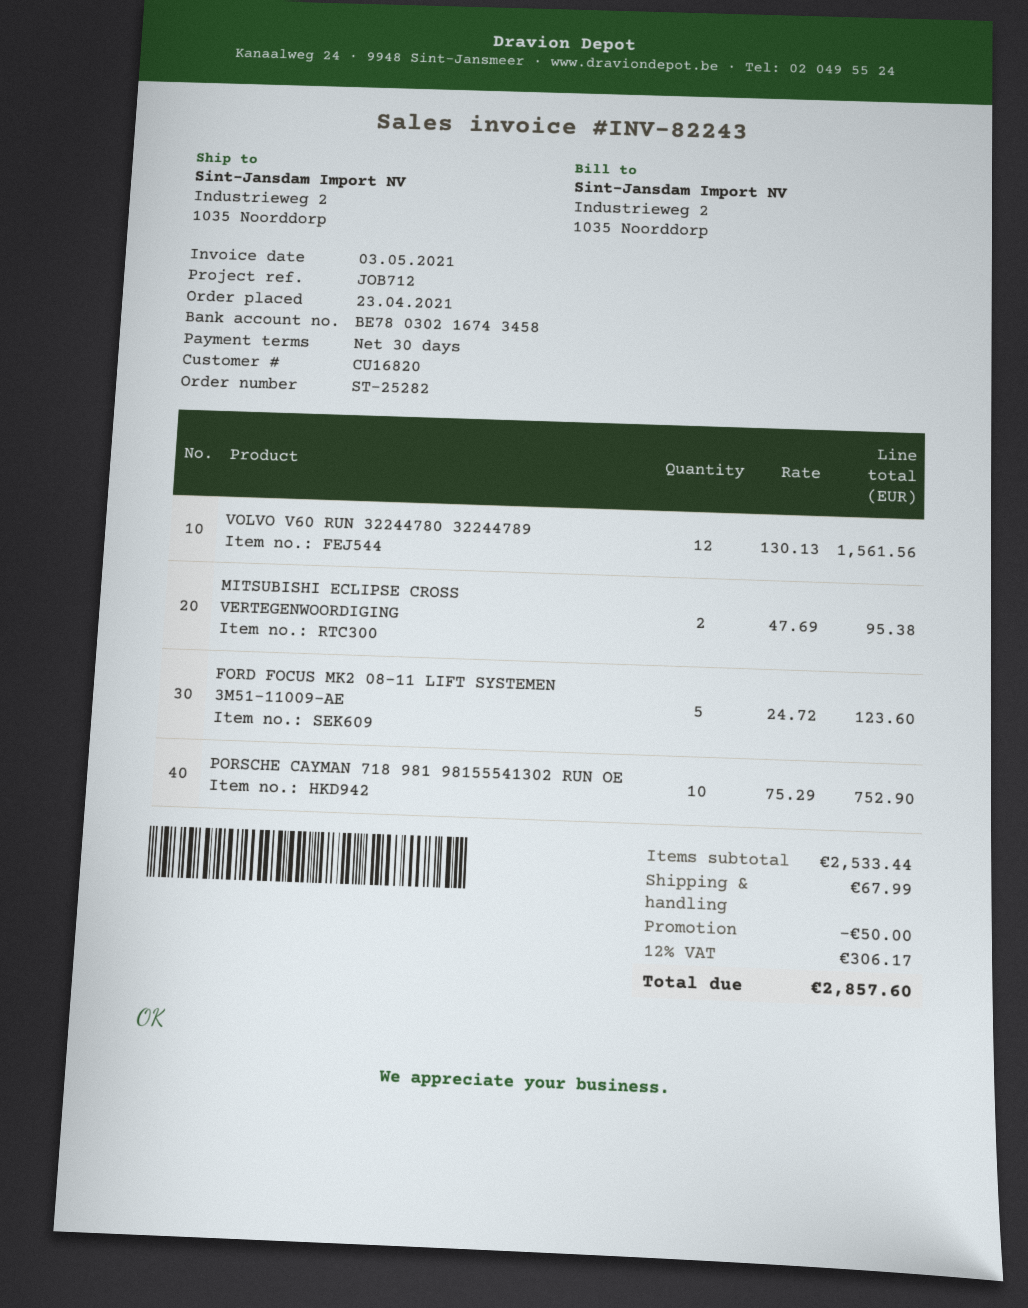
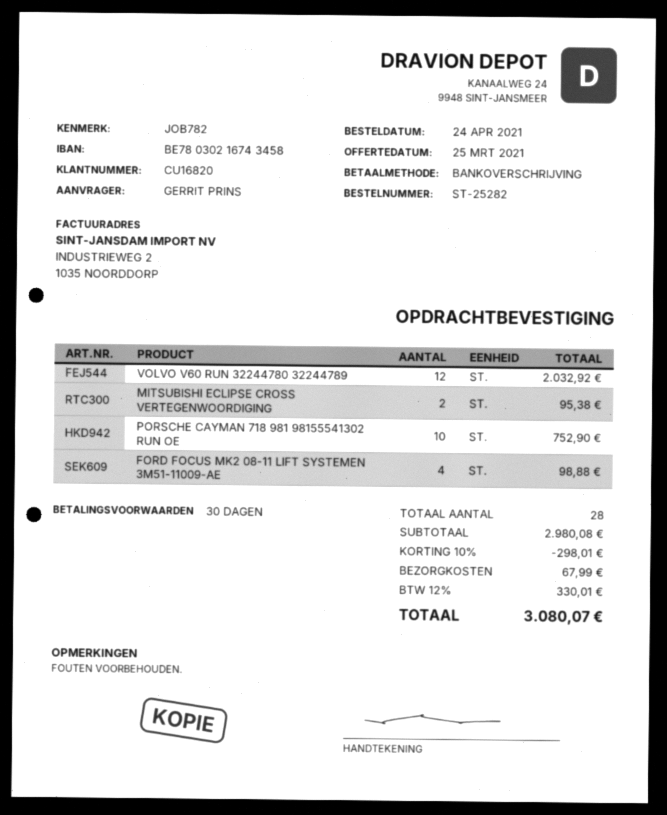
order date: 2021-04-23 -> 2021-04-24
reference: JOB712 -> JOB782
VOLVO V60 RUN 32244780 32244789: 12 for 1561.56 -> 12 for 2032.92
FORD FOCUS MK2 08-11 LIFT SYSTEMEN 3M51-11009-AE: 5 for 123.60 -> 4 for 98.88
subtotal: 2533.44 -> 2980.08
discount: 50.00 -> 298.01
tax: 12% = 306.17 -> 12% = 330.01
total: 2857.60 -> 3080.07

